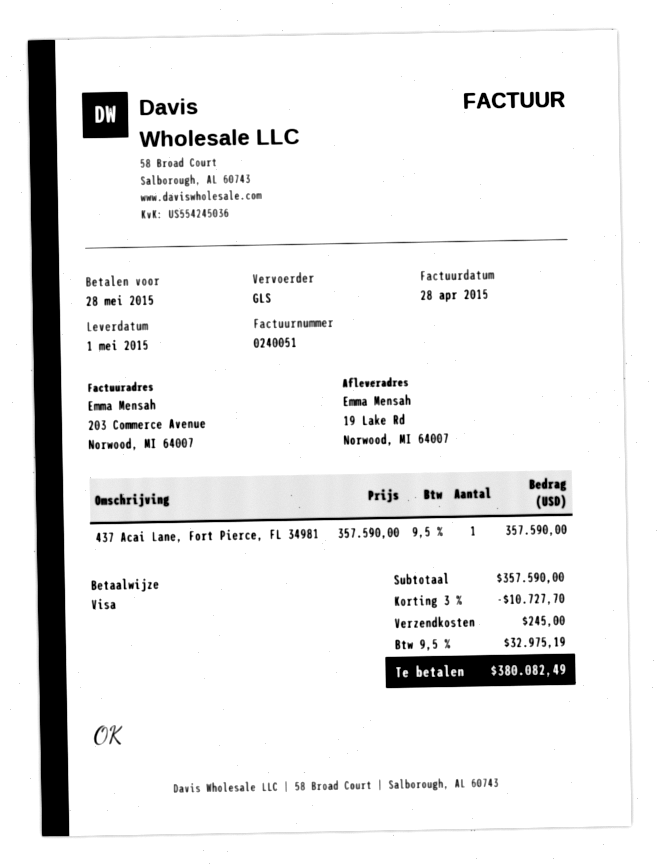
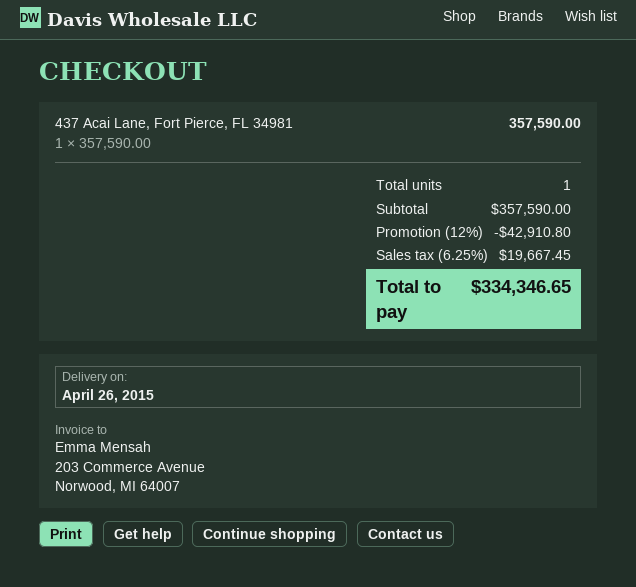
delivery date: 2015-05-01 -> 2015-04-26
discount: 3% = 10727.70 -> 12% = 42910.80
shipping: 245.00 -> none
tax: 9.5% = 32975.19 -> 6.25% = 19667.45
total: 380082.49 -> 334346.65

